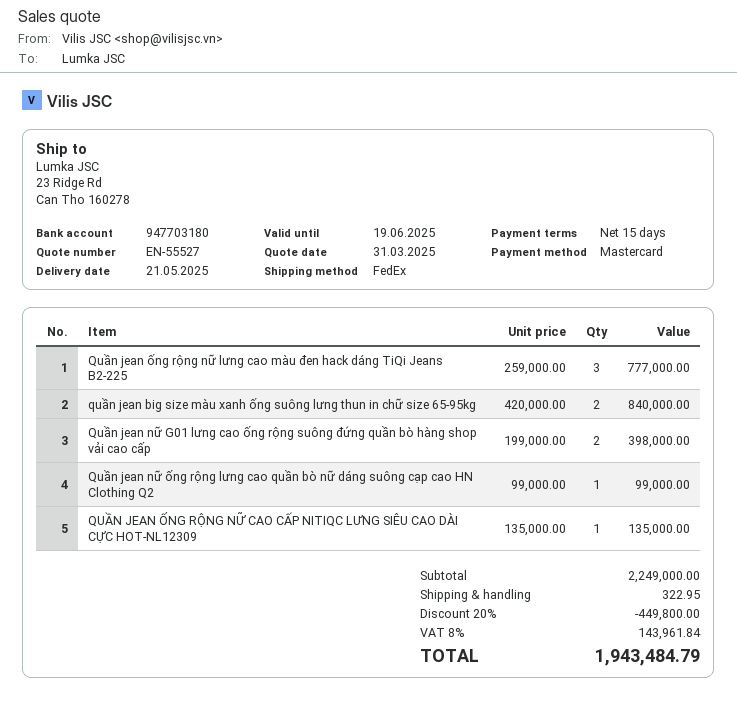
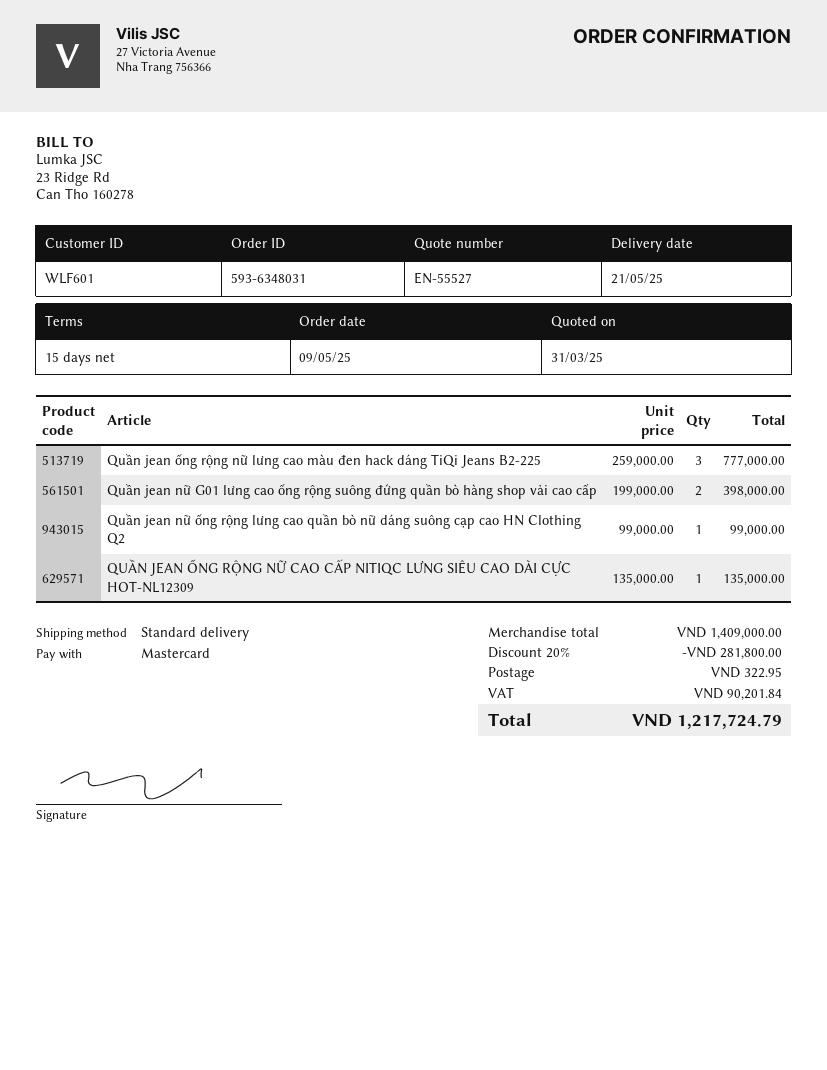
shipping method: FedEx -> standard
quần jean big size màu xanh ống suông lưng thun in chữ size 65-95kg: 2 x 420000.00 = 840000.00 -> none
subtotal: 2249000.00 -> 1409000.00
discount: 20% = 449800.00 -> 20% = 281800.00
tax: 143961.84 -> 90201.84
total: 1943484.79 -> 1217724.79

